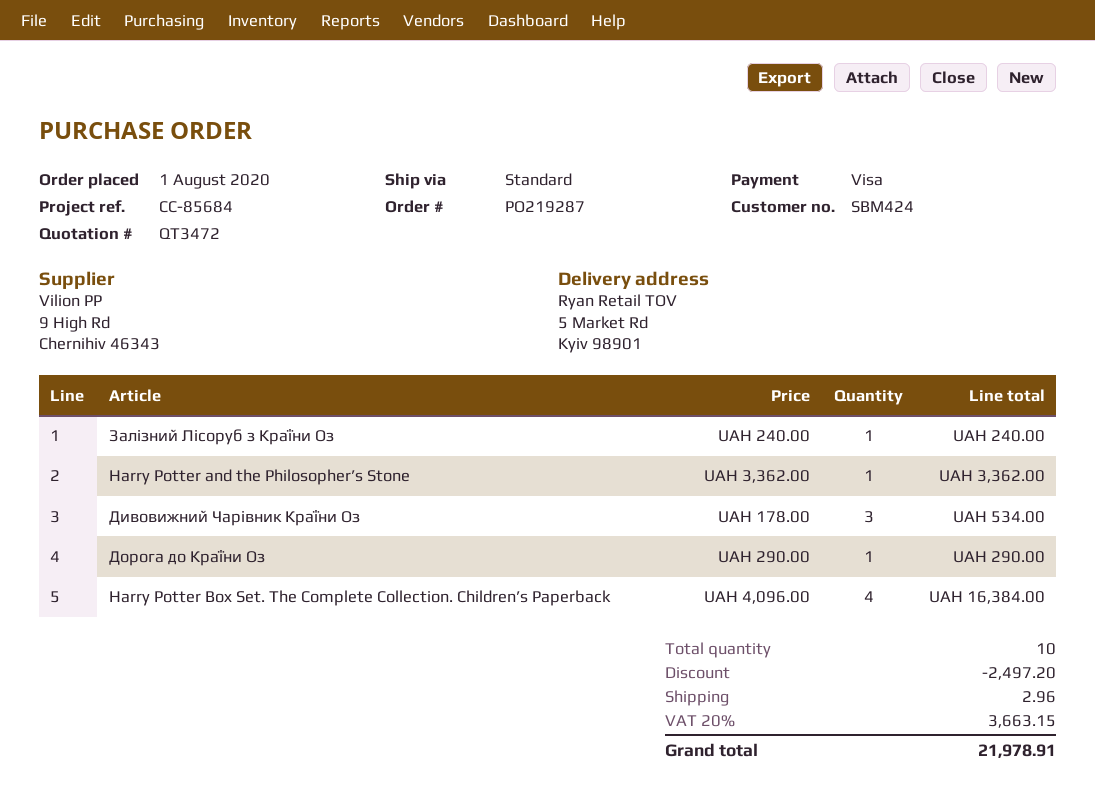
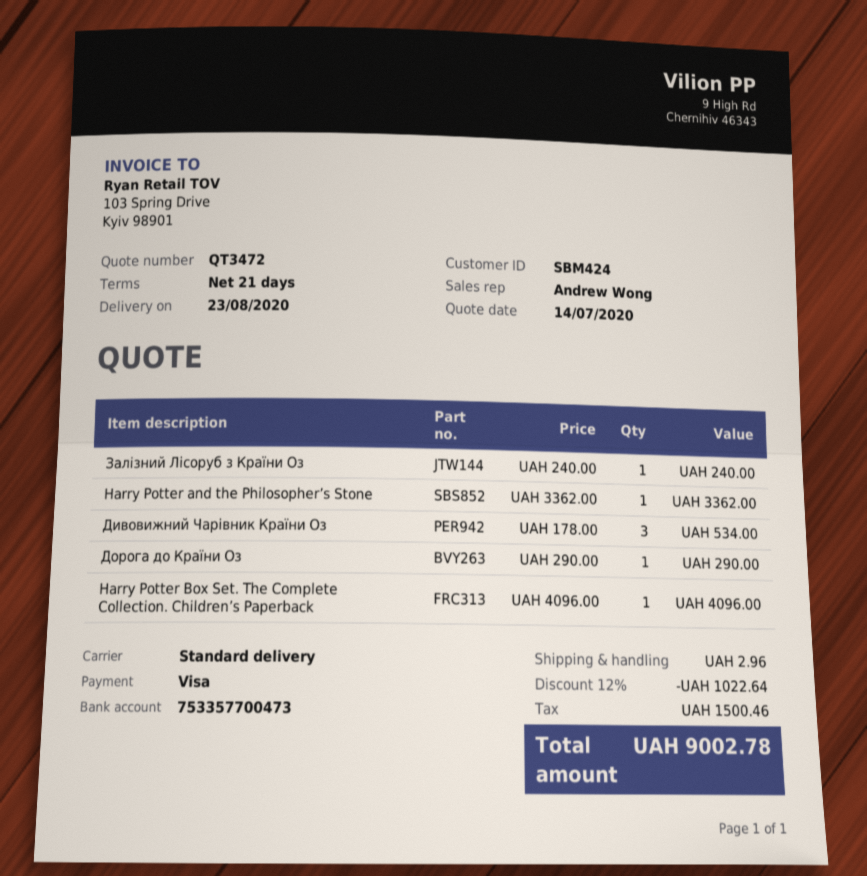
Harry Potter Box Set. The Complete Collection. Children’s Paperback: 4 x 4096.00 = 16384.00 -> 1 x 4096.00 = 4096.00
discount: 2497.20 -> 1022.64
tax: 3663.15 -> 1500.46
total: 21978.91 -> 9002.78

